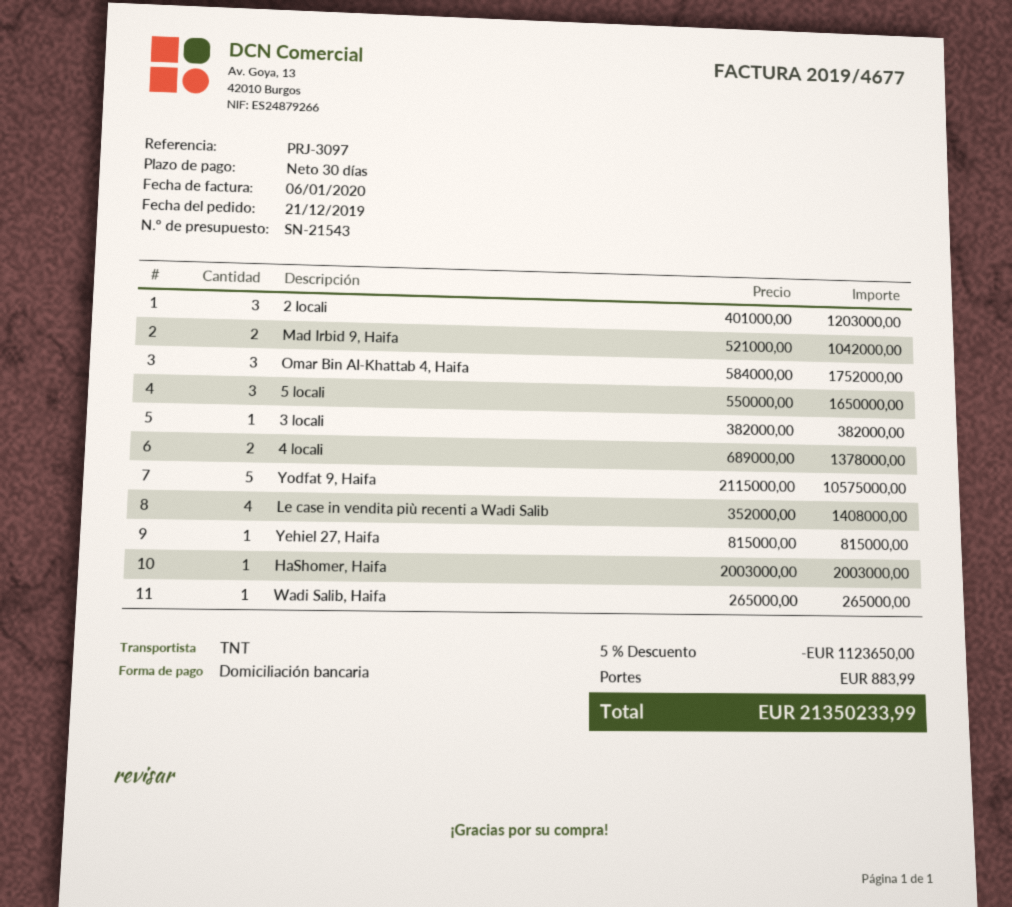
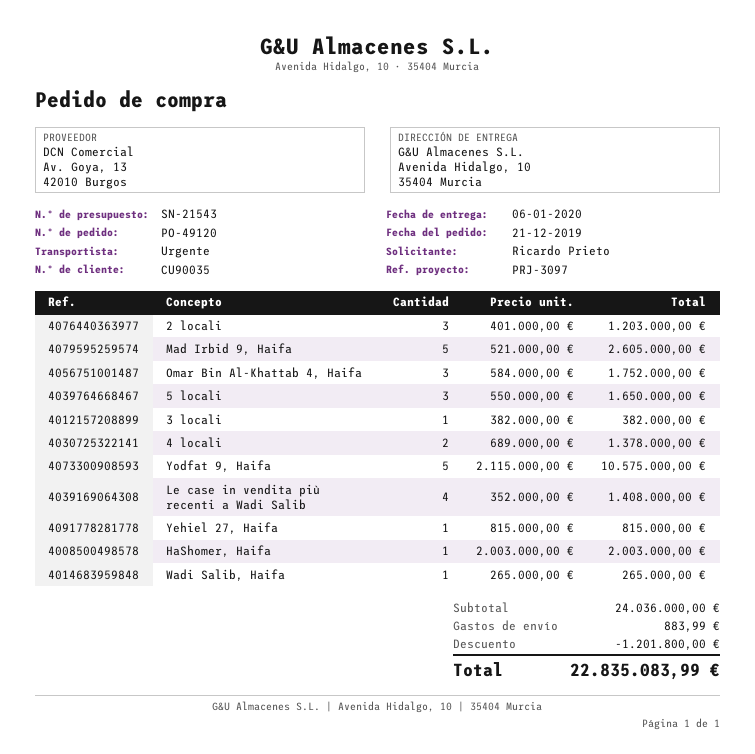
shipping method: TNT -> express
Mad Irbid 9, Haifa: 2 x 521000.00 = 1042000.00 -> 5 x 521000.00 = 2605000.00
discount: 1123650.00 -> 1201800.00
total: 21350233.99 -> 22835083.99

